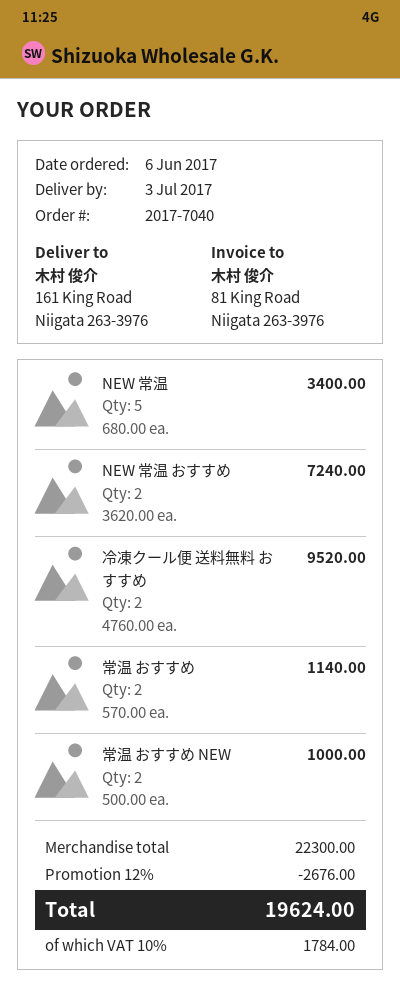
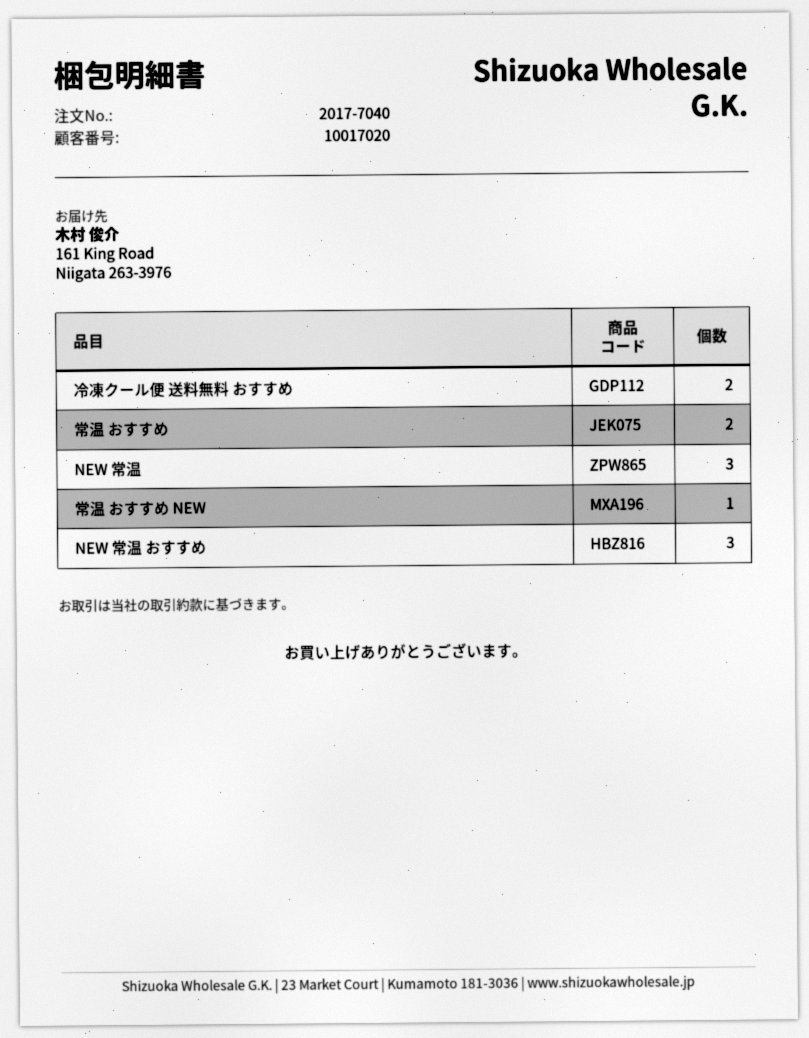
NEW 常温: 5 -> 3
NEW 常温 おすすめ: 2 -> 3
常温 おすすめ NEW: 2 -> 1

